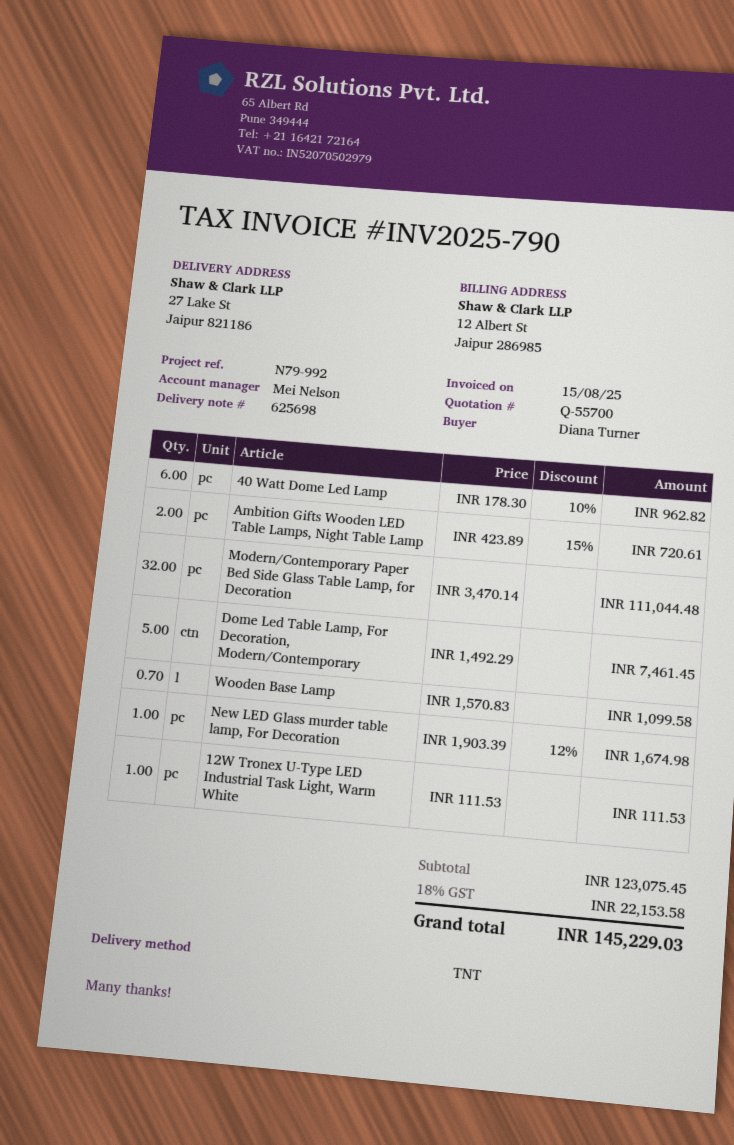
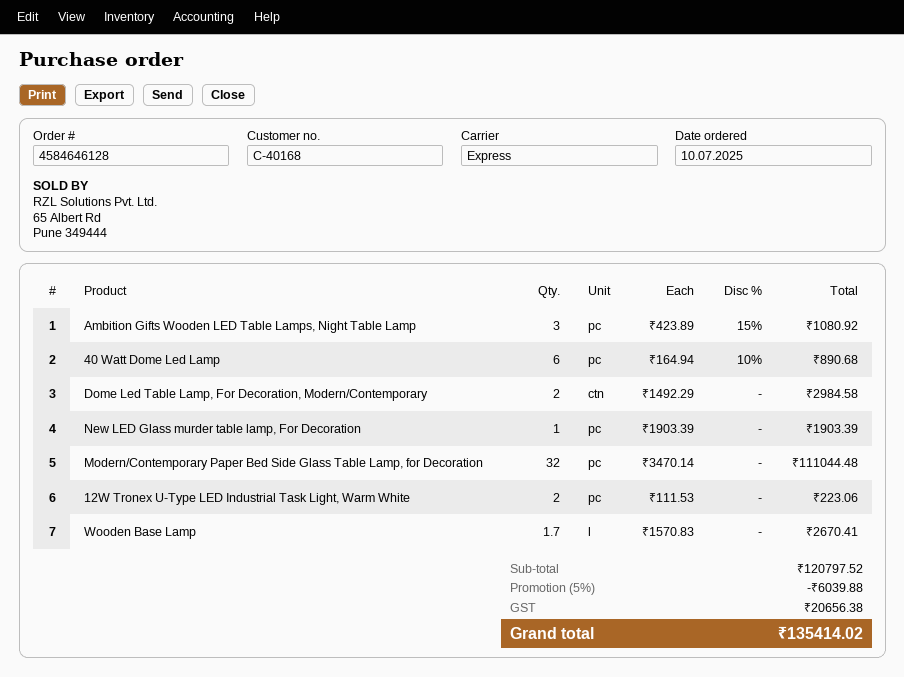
shipping method: TNT -> express
40 Watt Dome Led Lamp: 6 x 178.30 - 10% = 962.82 -> 6 x 164.94 - 10% = 890.68
Ambition Gifts Wooden LED Table Lamps, Night Table Lamp: 2 x 423.89 - 15% = 720.61 -> 3 x 423.89 - 15% = 1080.92
Dome Led Table Lamp, For Decoration, Modern/Contemporary: 5 x 1492.29 = 7461.45 -> 2 x 1492.29 = 2984.58
Wooden Base Lamp: 0.7 x 1570.83 = 1099.58 -> 1.7 x 1570.83 = 2670.41
New LED Glass murder table lamp, For Decoration: 1 x 1903.39 - 12% = 1674.98 -> 1 x 1903.39 = 1903.39
12W Tronex U-Type LED Industrial Task Light, Warm White: 1 x 111.53 = 111.53 -> 2 x 111.53 = 223.06
subtotal: 123075.45 -> 120797.52
discount: none -> 5% = 6039.88
tax: 22153.58 -> 20656.38
total: 145229.03 -> 135414.02

